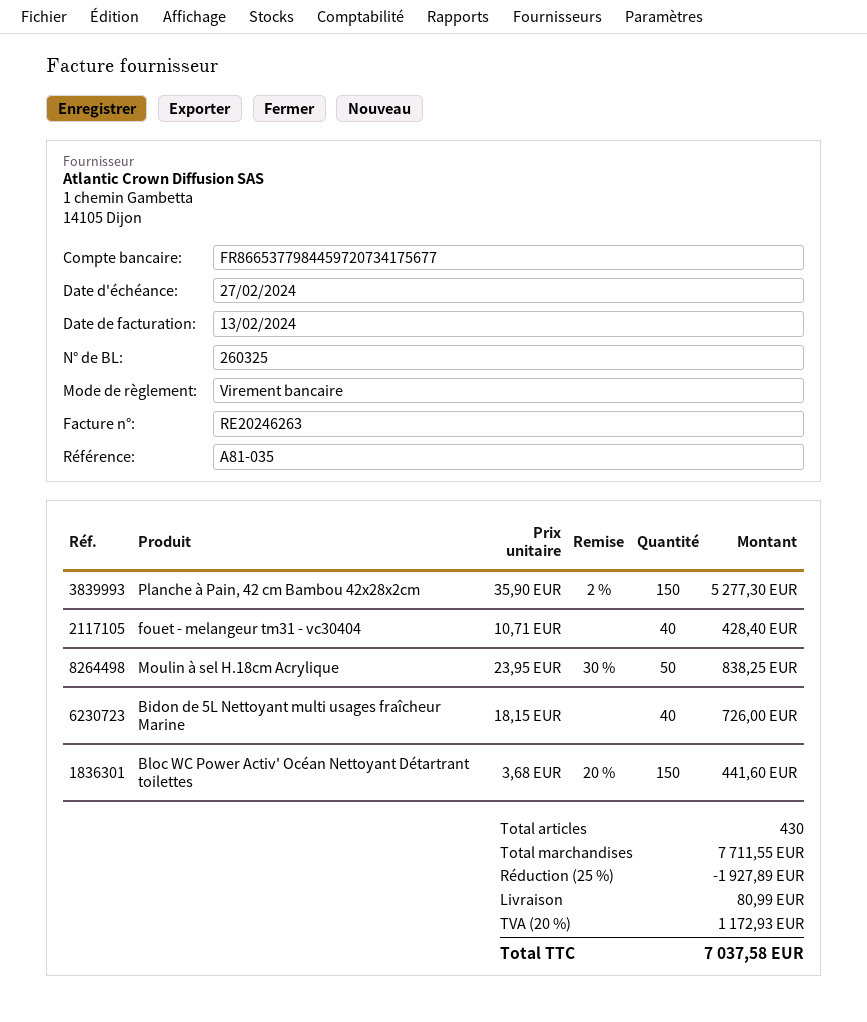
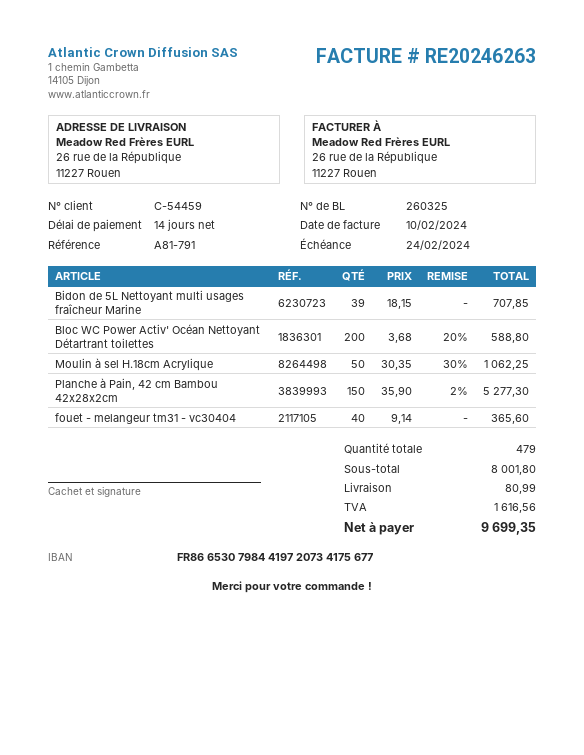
invoice date: 2024-02-13 -> 2024-02-10
due date: 2024-02-27 -> 2024-02-24
reference: A81-035 -> A81-791
bank account: FR8665377984459720734175677 -> FR8665307984419720734175677
fouet - melangeur tm31 - vc30404: 40 x 10.71 = 428.40 -> 40 x 9.14 = 365.60
Moulin à sel H.18cm Acrylique: 50 x 23.95 - 30% = 838.25 -> 50 x 30.35 - 30% = 1062.25
Bidon de 5L Nettoyant multi usages fraîcheur Marine: 40 x 18.15 = 726.00 -> 39 x 18.15 = 707.85
Bloc WC Power Activ' Océan Nettoyant Détartrant toilettes: 150 x 3.68 - 20% = 441.60 -> 200 x 3.68 - 20% = 588.80
total quantity: 430 -> 479
subtotal: 7711.55 -> 8001.80
discount: 25% = 1927.89 -> none
tax: 1172.93 -> 1616.56
total: 7037.58 -> 9699.35

